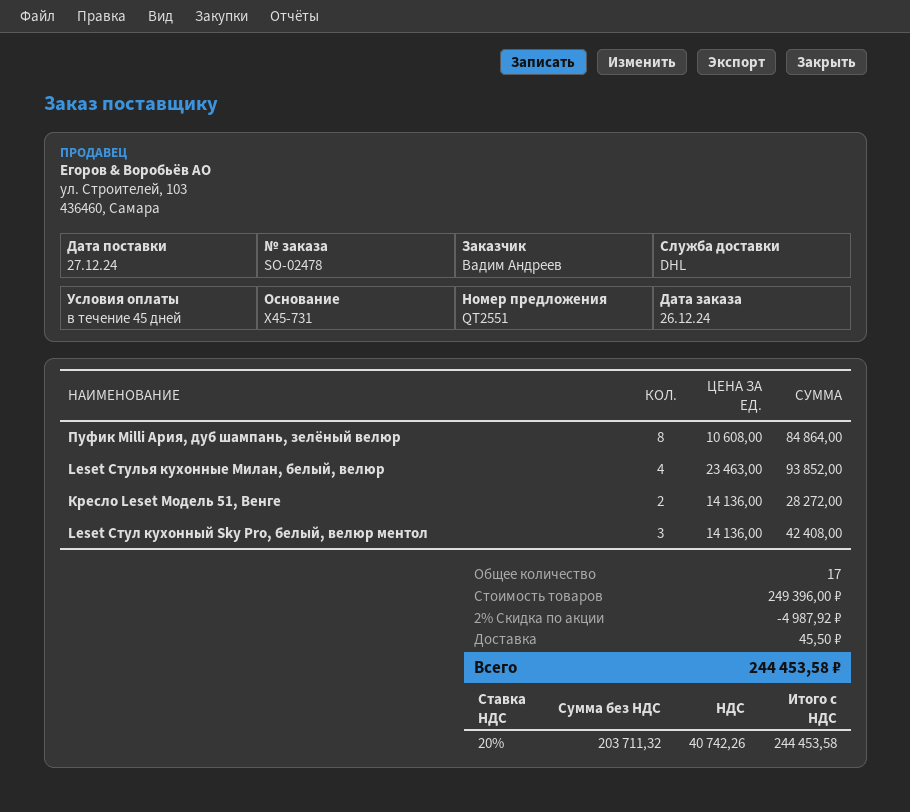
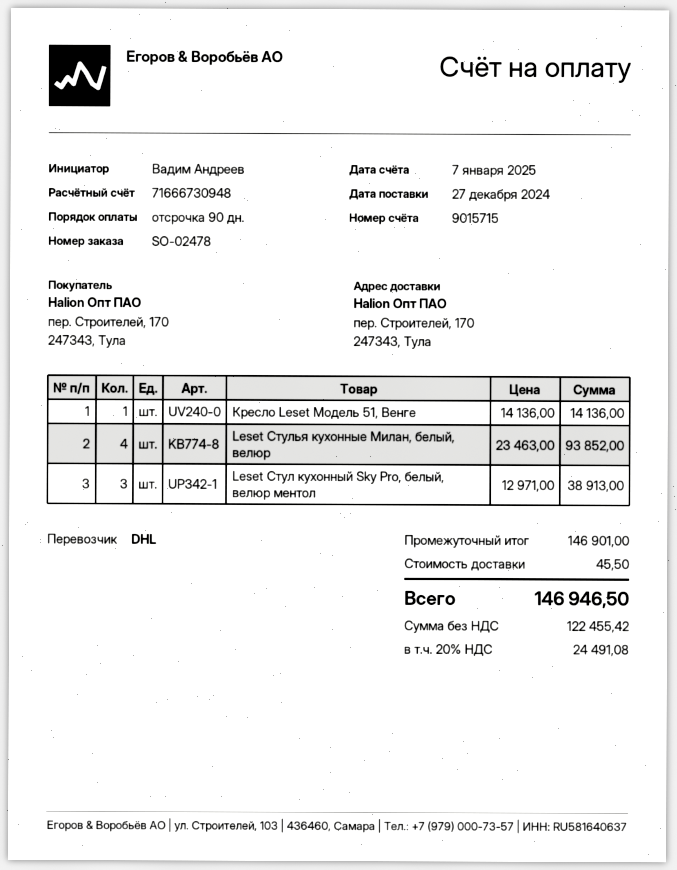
payment terms: 45 days -> 90 days
Пуфик Milli Ария, дуб шампань, зелёный велюр: 8 x 10608.00 = 84864.00 -> none
Кресло Leset Модель 51, Венге: 2 x 14136.00 = 28272.00 -> 1 x 14136.00 = 14136.00
Leset Стул кухонный Sky Pro, белый, велюр ментол: 3 x 14136.00 = 42408.00 -> 3 x 12971.00 = 38913.00
subtotal: 249396.00 -> 146901.00
discount: 2% = 4987.92 -> none
net: 203711.32 -> 122455.42
tax: 20% = 40742.26 -> 20% = 24491.08
total: 244453.58 -> 146946.50

